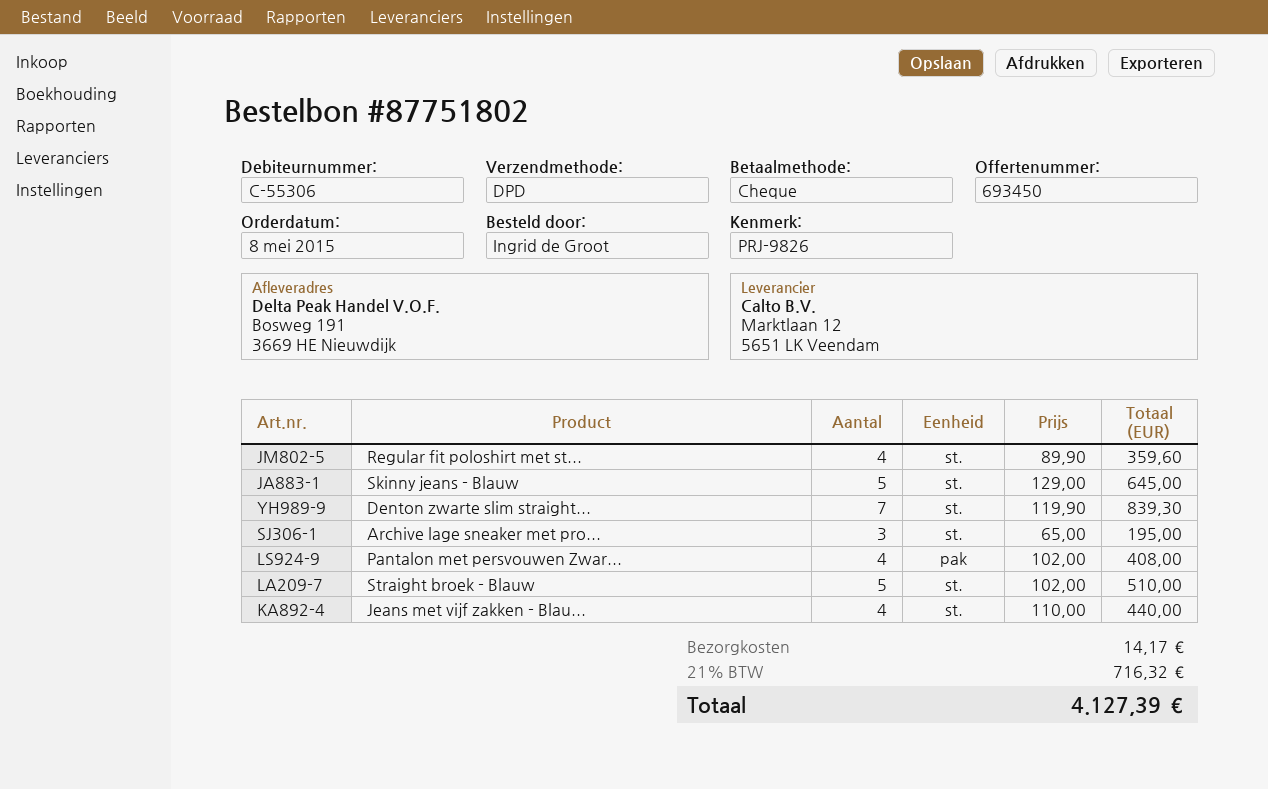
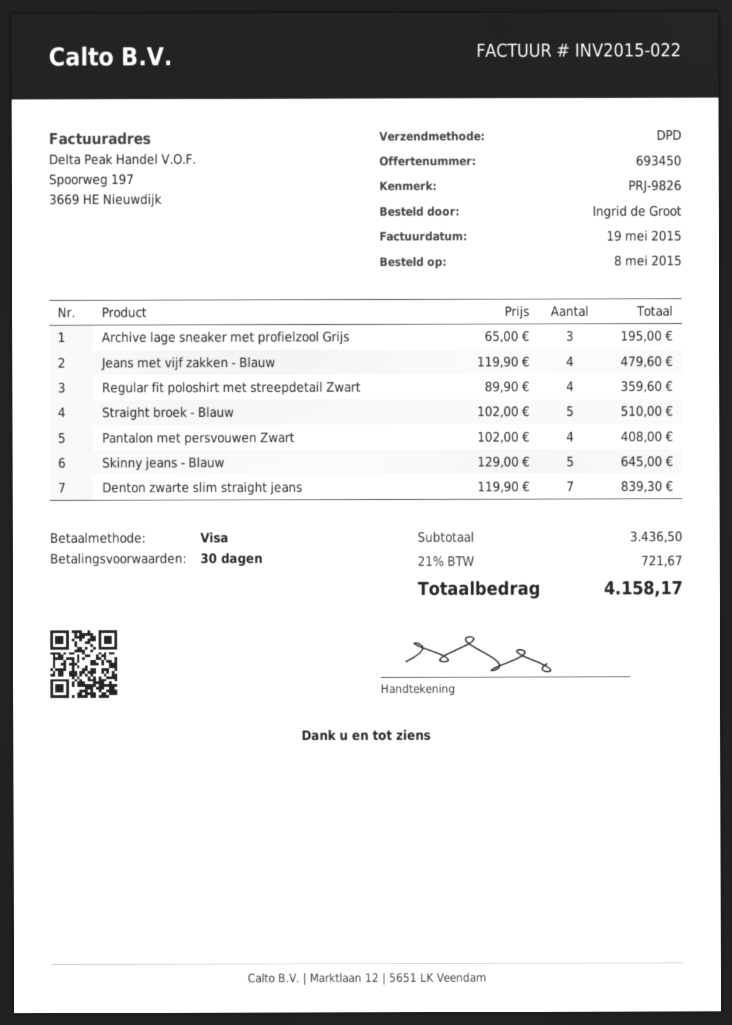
payment method: cheque -> Visa
Jeans met vijf zakken - Blau...: 4 x 110.00 = 440.00 -> 4 x 119.90 = 479.60
shipping: 14.17 -> none
tax: 21% = 716.32 -> 21% = 721.67
total: 4127.39 -> 4158.17

